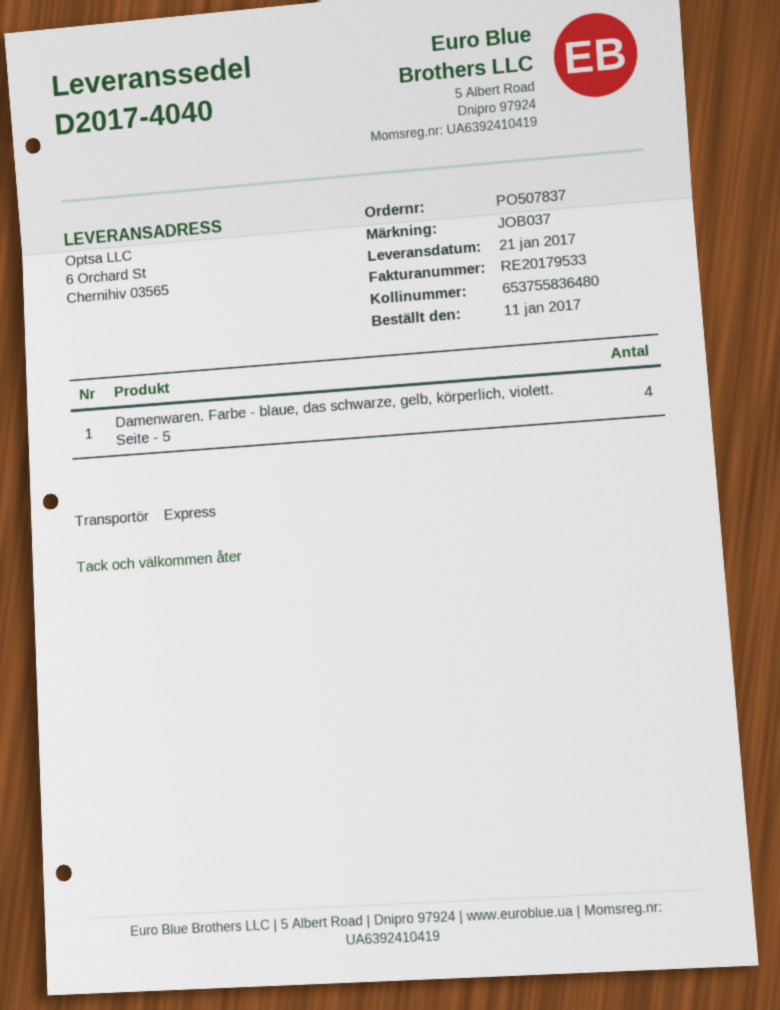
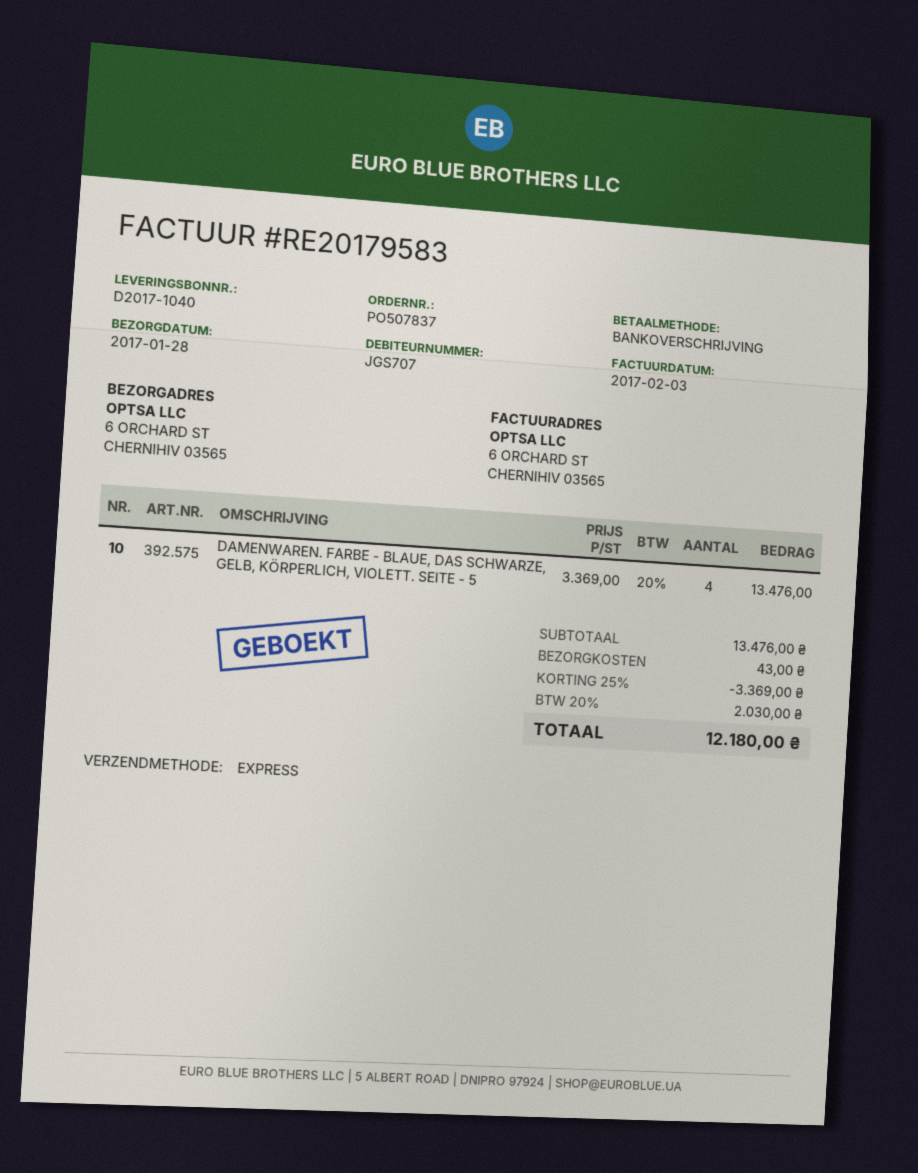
delivery note number: D2017-4040 -> D2017-1040
delivery date: 2017-01-21 -> 2017-01-28
invoice number: RE20179533 -> RE20179583

